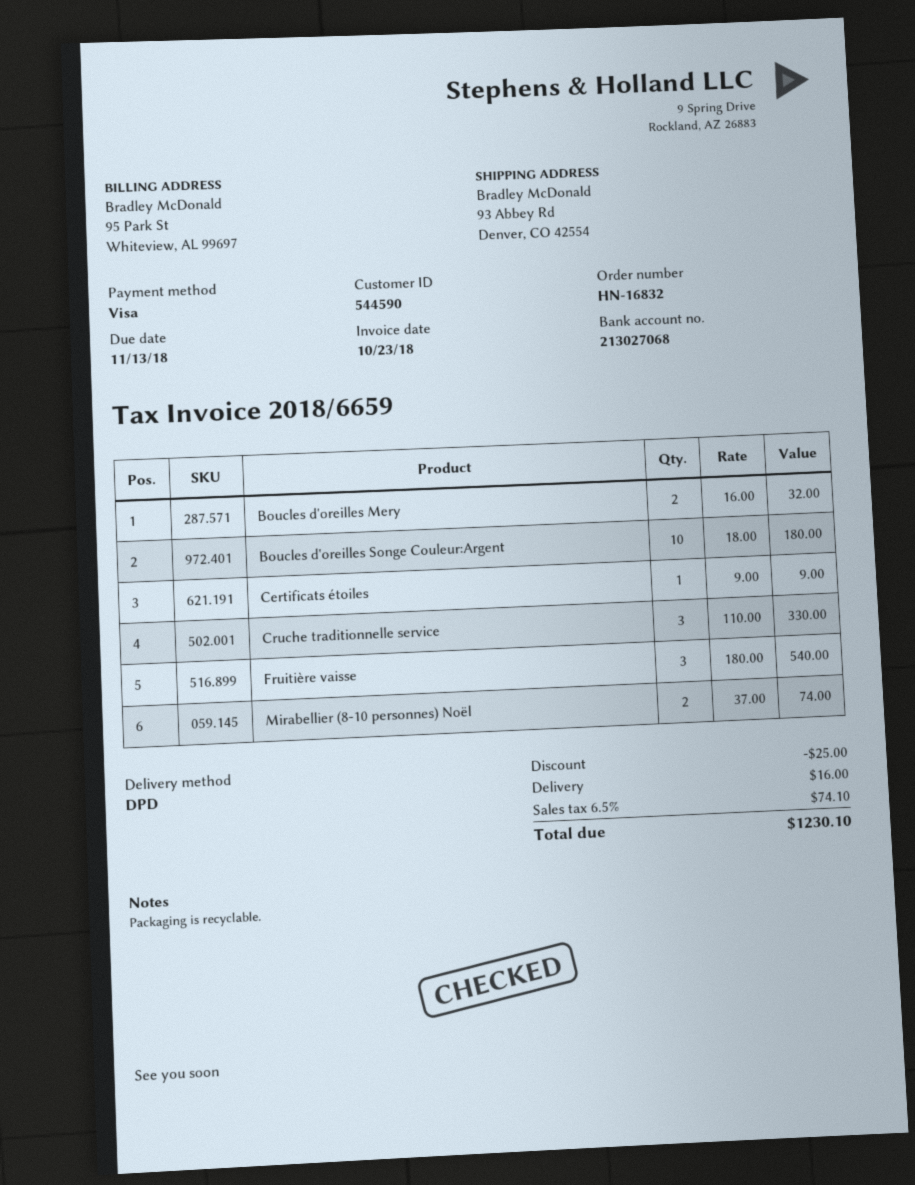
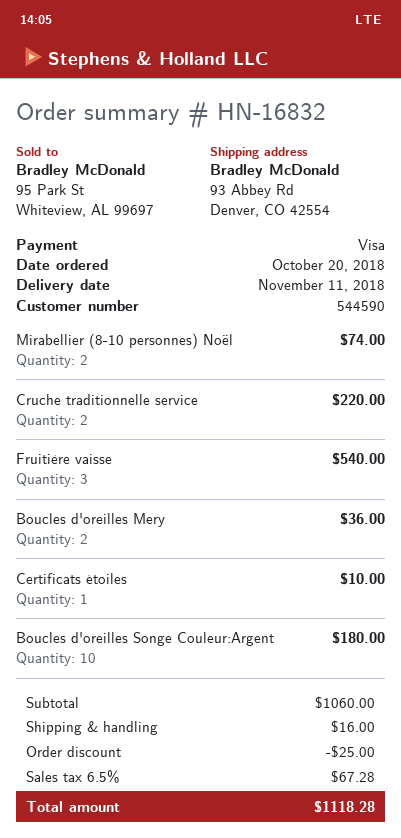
Boucles d'oreilles Mery: 2 for 32.00 -> 2 for 36.00
Certificats étoiles: 1 for 9.00 -> 1 for 10.00
Cruche traditionnelle service: 3 for 330.00 -> 2 for 220.00
tax: 6.5% = 74.10 -> 6.5% = 67.28
total: 1230.10 -> 1118.28

